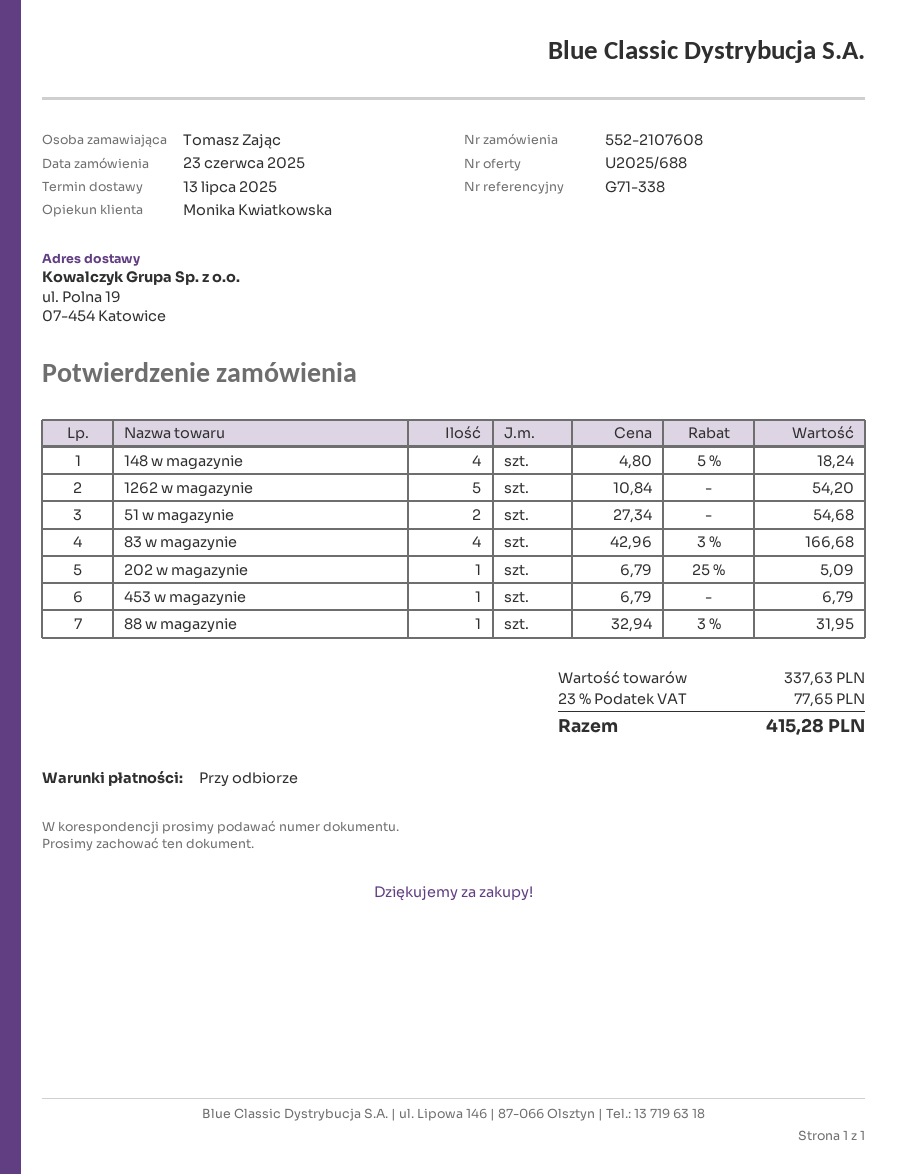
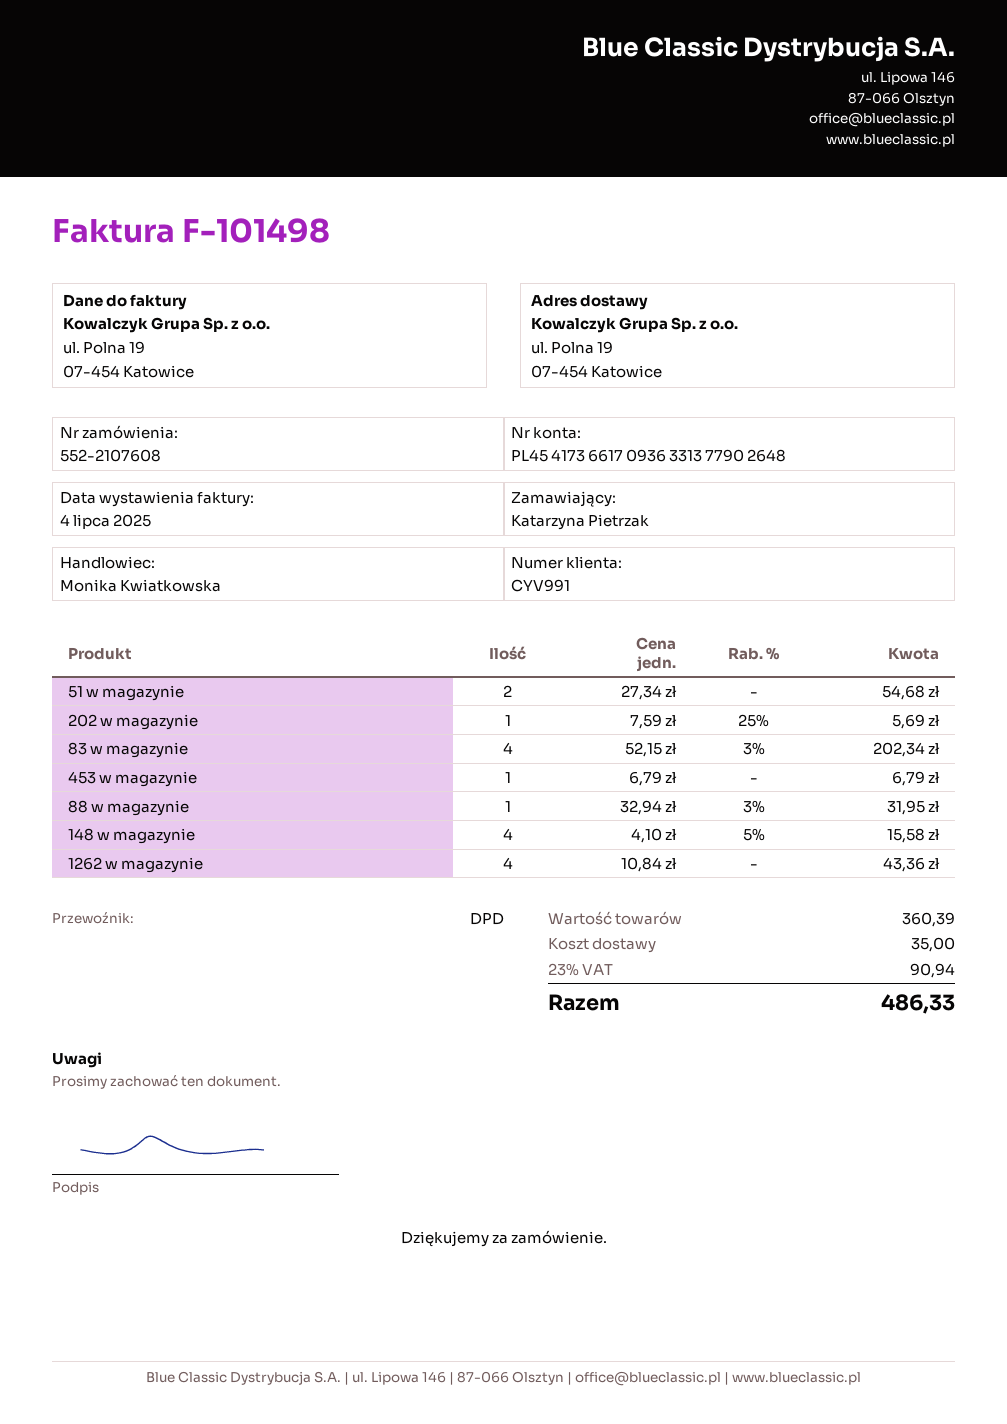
ordered by: Tomasz Zając -> Katarzyna Pietrzak
148 w magazynie: 4 x 4.80 - 5% = 18.24 -> 4 x 4.10 - 5% = 15.58
1262 w magazynie: 5 x 10.84 = 54.20 -> 4 x 10.84 = 43.36
83 w magazynie: 4 x 42.96 - 3% = 166.68 -> 4 x 52.15 - 3% = 202.34
202 w magazynie: 1 x 6.79 - 25% = 5.09 -> 1 x 7.59 - 25% = 5.69
subtotal: 337.63 -> 360.39
shipping: none -> 35.00
tax: 23% = 77.65 -> 23% = 90.94
total: 415.28 -> 486.33

